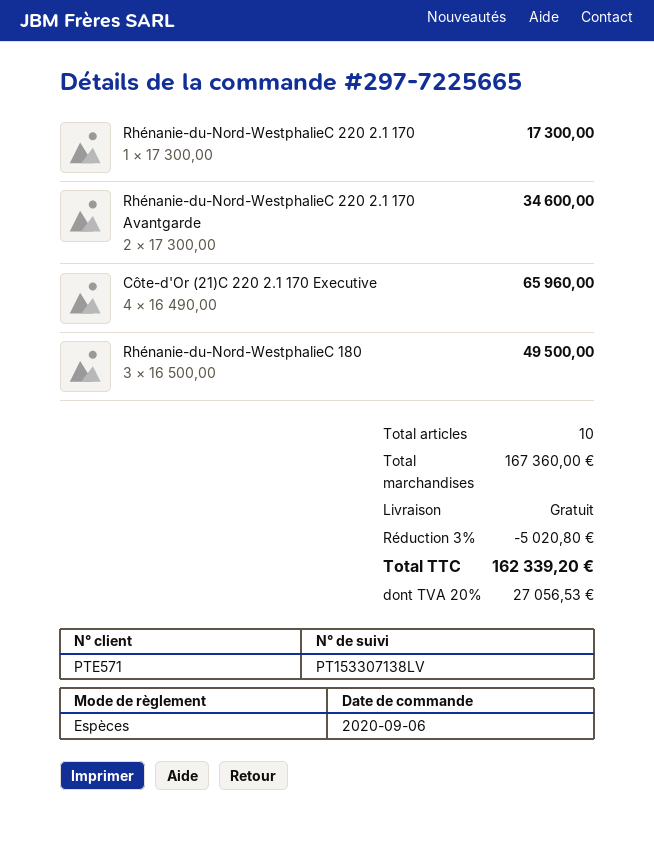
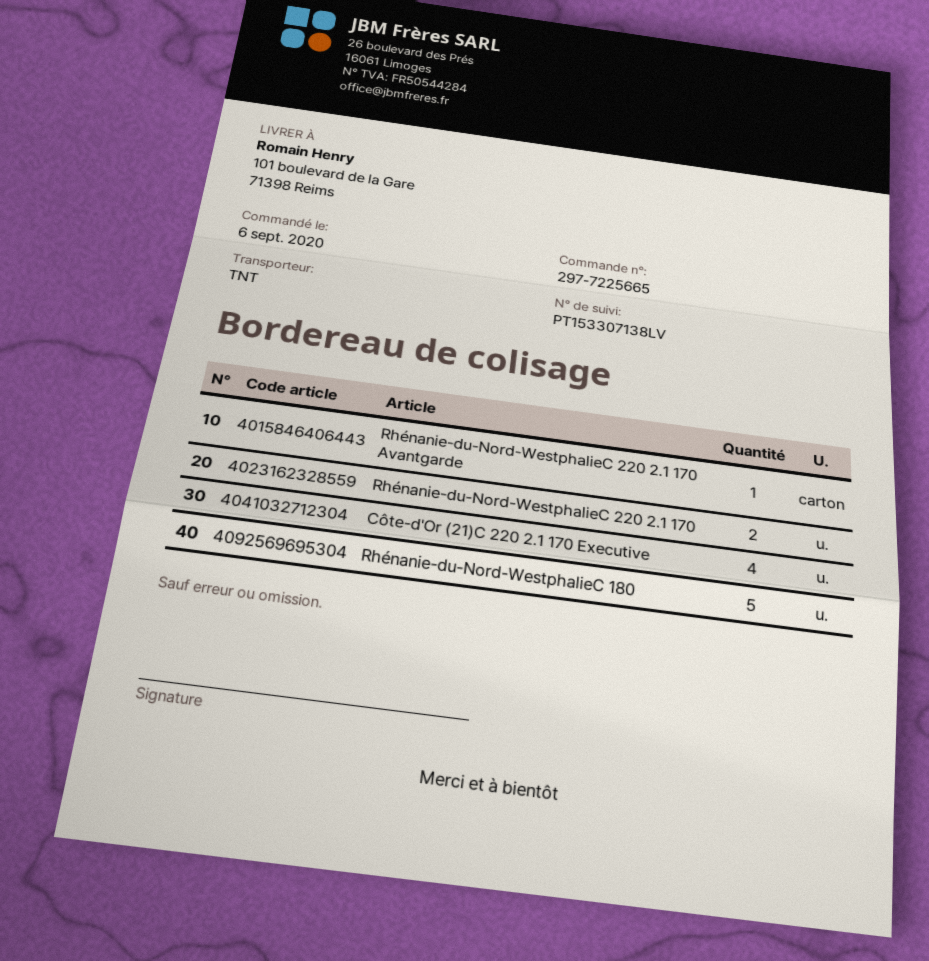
Rhénanie-du-Nord-WestphalieC 220 2.1 170: 1 -> 2
Rhénanie-du-Nord-WestphalieC 220 2.1 170 Avantgarde: 2 -> 1
Rhénanie-du-Nord-WestphalieC 180: 3 -> 5

